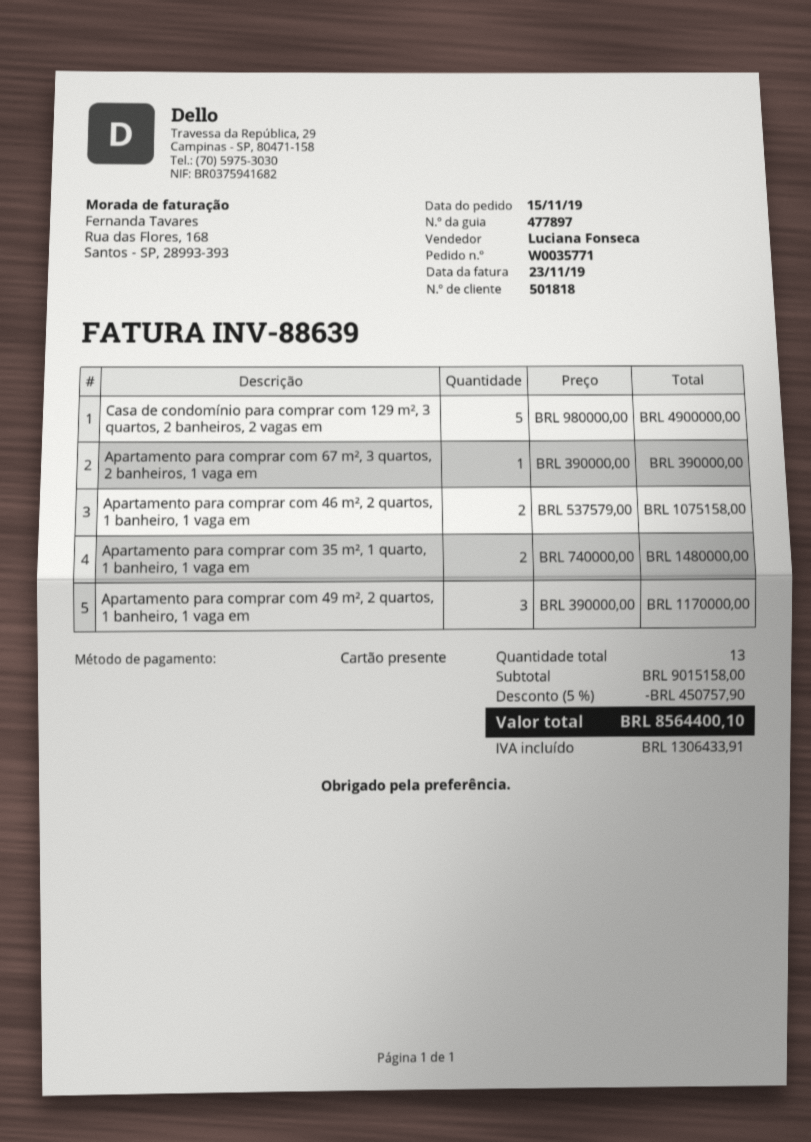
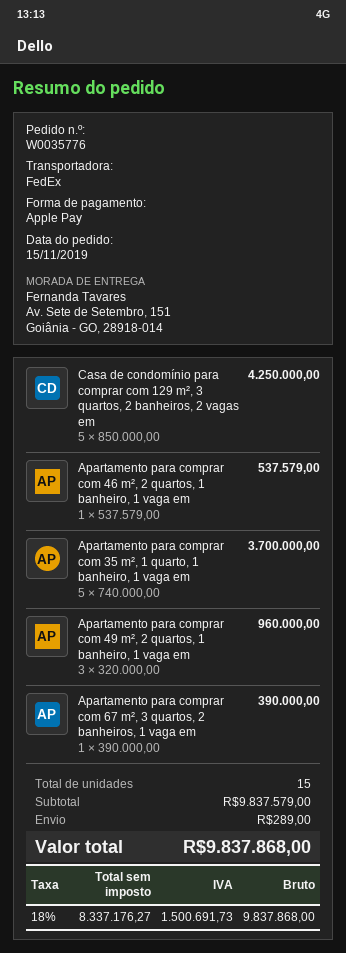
order number: W0035771 -> W0035776
payment method: gift card -> Apple Pay
Casa de condomínio para comprar com 129 m², 3 quartos, 2 banheiros, 2 vagas em: 5 x 980000.00 = 4900000.00 -> 5 x 850000.00 = 4250000.00
Apartamento para comprar com 46 m², 2 quartos, 1 banheiro, 1 vaga em: 2 x 537579.00 = 1075158.00 -> 1 x 537579.00 = 537579.00
Apartamento para comprar com 35 m², 1 quarto, 1 banheiro, 1 vaga em: 2 x 740000.00 = 1480000.00 -> 5 x 740000.00 = 3700000.00
Apartamento para comprar com 49 m², 2 quartos, 1 banheiro, 1 vaga em: 3 x 390000.00 = 1170000.00 -> 3 x 320000.00 = 960000.00
total quantity: 13 -> 15
subtotal: 9015158.00 -> 9837579.00
discount: 5% = 450757.90 -> none
shipping: none -> 289.00
tax: 1306433.91 -> 1500691.73
total: 8564400.10 -> 9837868.00

